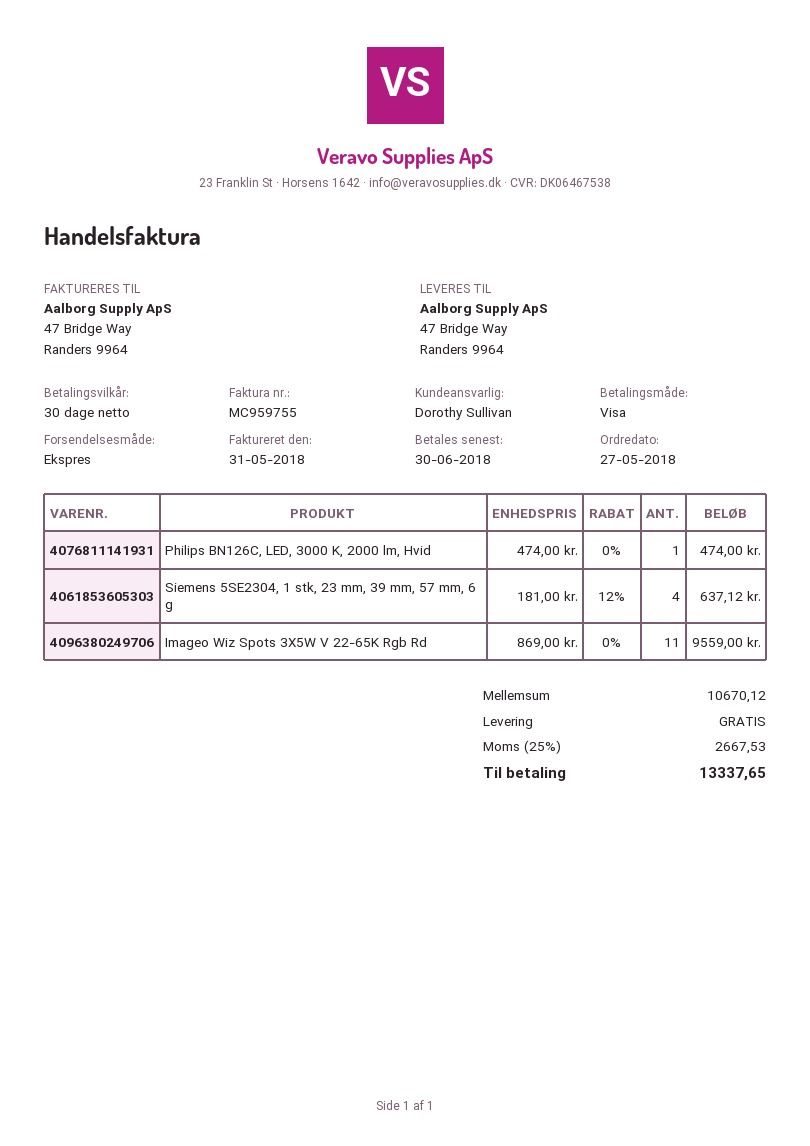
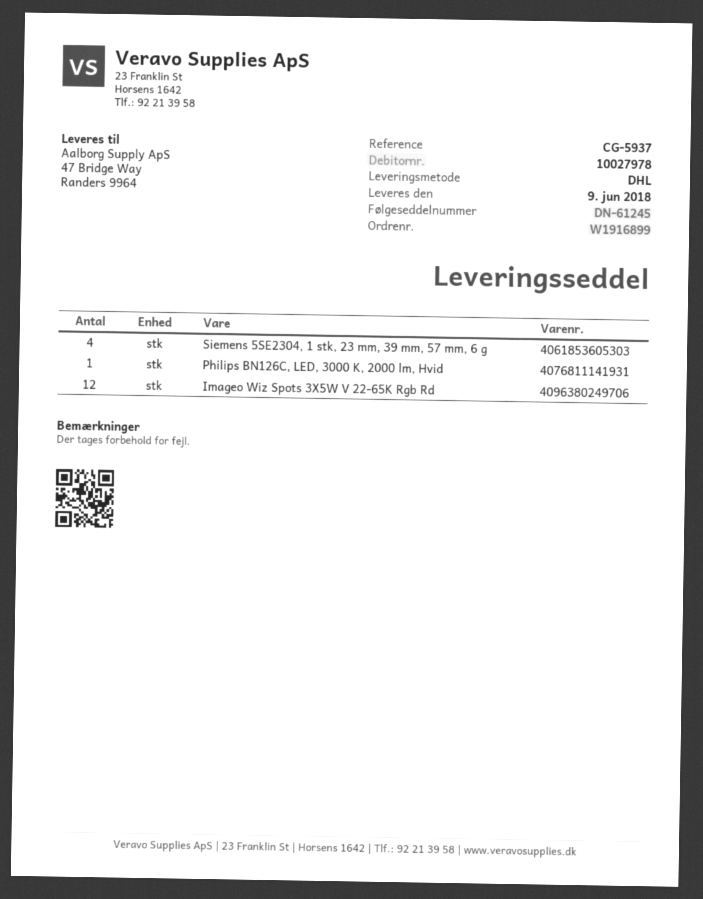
shipping method: express -> DHL
Imageo Wiz Spots 3X5W V 22-65K Rgb Rd: 11 -> 12

